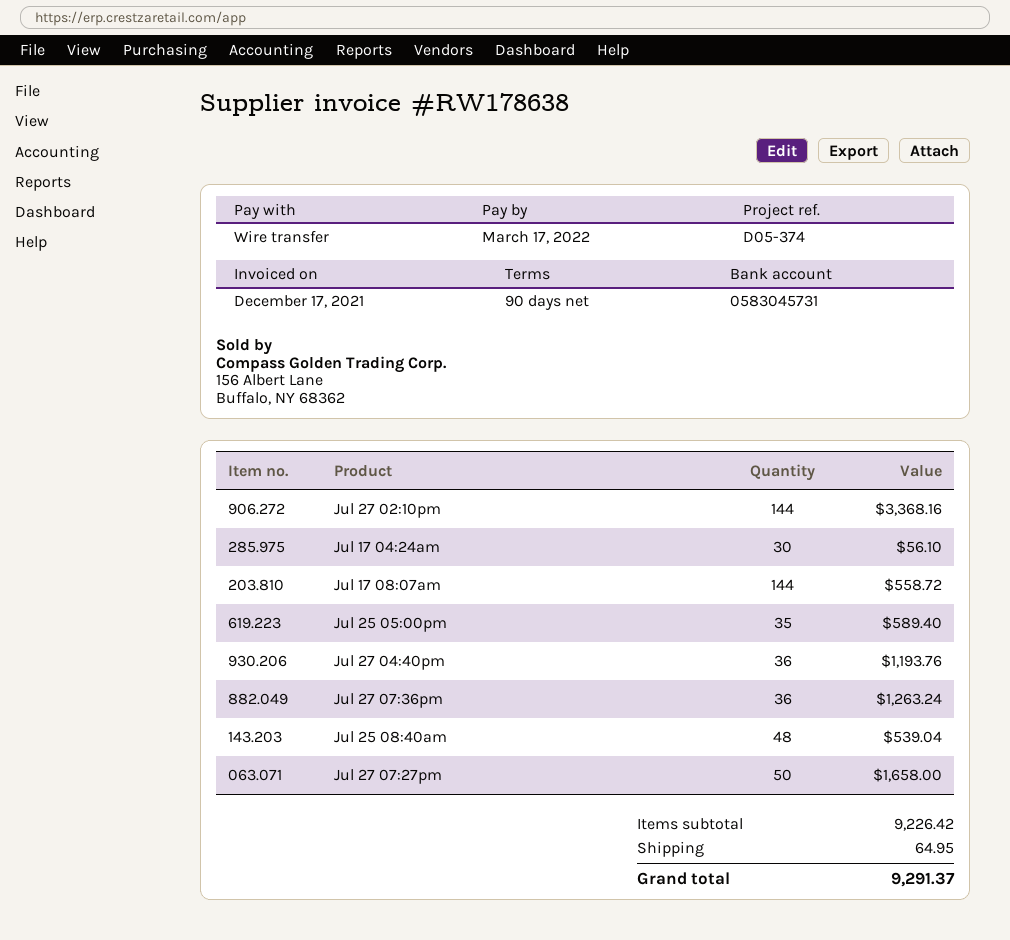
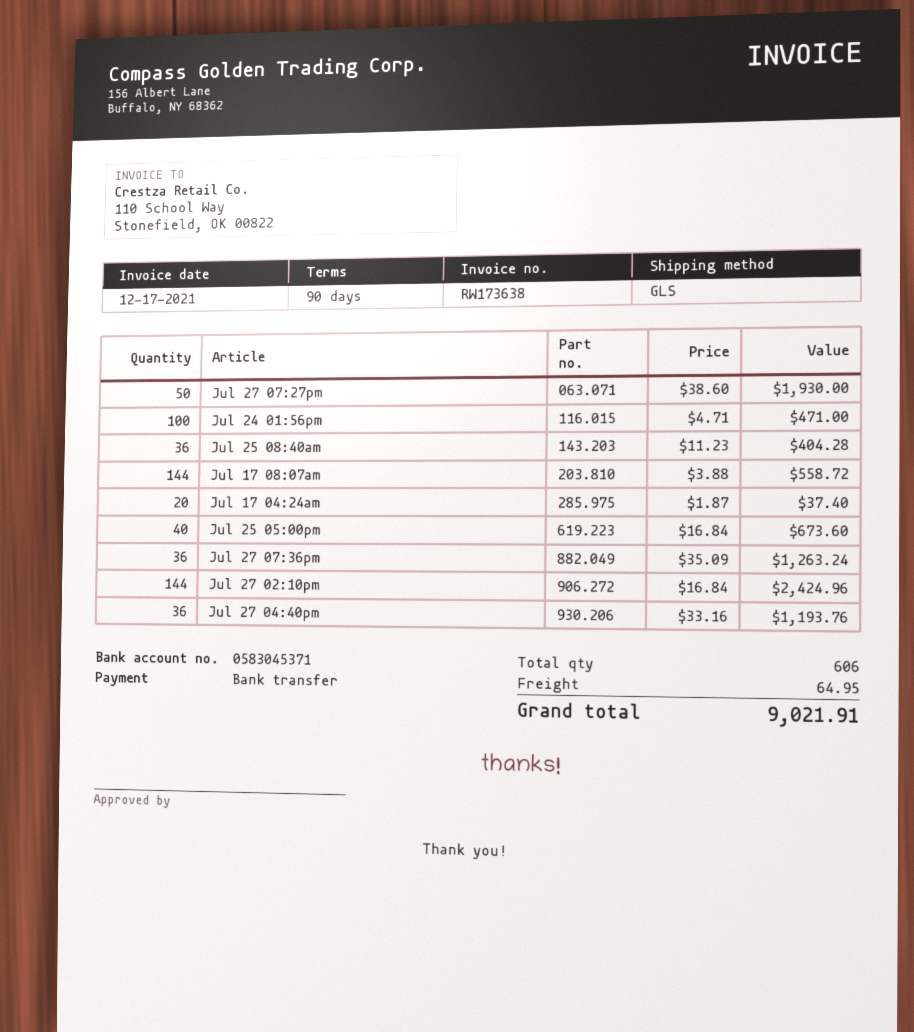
invoice number: RW178638 -> RW173638
bank account: 0583045731 -> 0583045371
Jul 27 02:10pm: 144 for 3368.16 -> 144 for 2424.96
Jul 17 04:24am: 30 for 56.10 -> 20 for 37.40
Jul 25 05:00pm: 35 for 589.40 -> 40 for 673.60
Jul 25 08:40am: 48 for 539.04 -> 36 for 404.28
Jul 27 07:27pm: 50 for 1658.00 -> 50 for 1930.00
Jul 24 01:56pm: none -> 100 for 471.00
total: 9291.37 -> 9021.91

